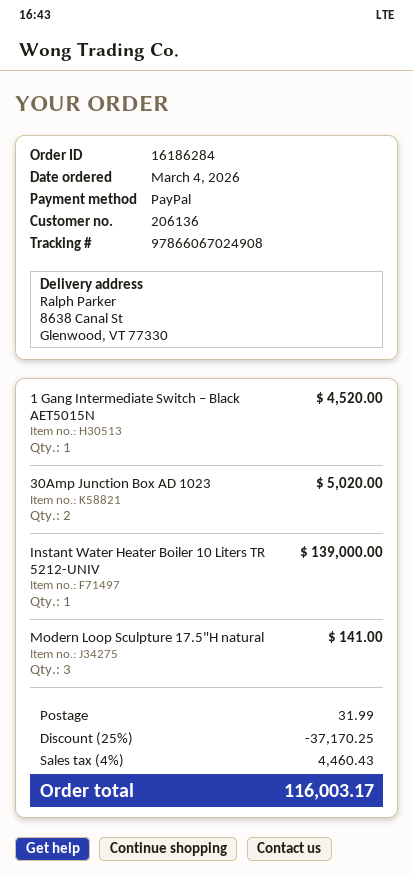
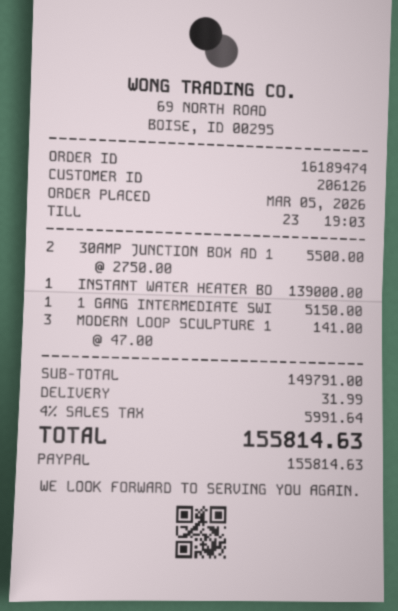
order number: 16186284 -> 16189474
order date: 2026-03-04 -> 2026-03-05
customer number: 206136 -> 206126
1 Gang Intermediate Switch – Black AET5015N: 1 for 4520.00 -> 1 for 5150.00
30Amp Junction Box AD 1023: 2 for 5020.00 -> 2 for 5500.00
discount: 25% = 37170.25 -> none
tax: 4% = 4460.43 -> 4% = 5991.64
total: 116003.17 -> 155814.63

